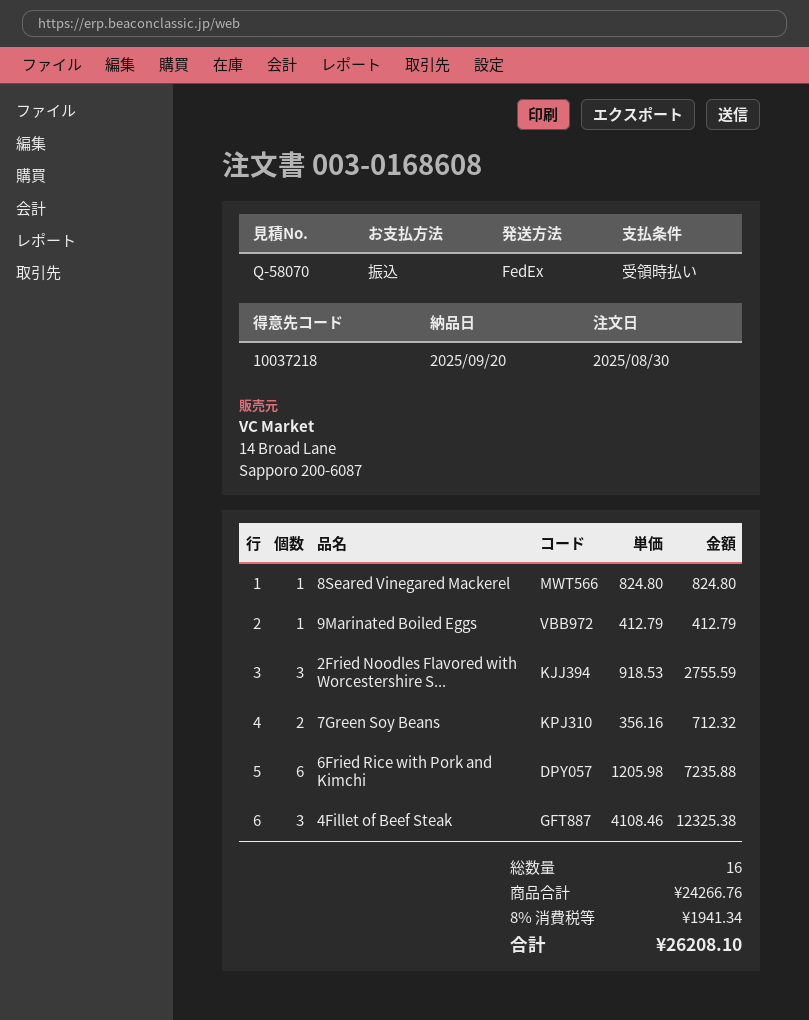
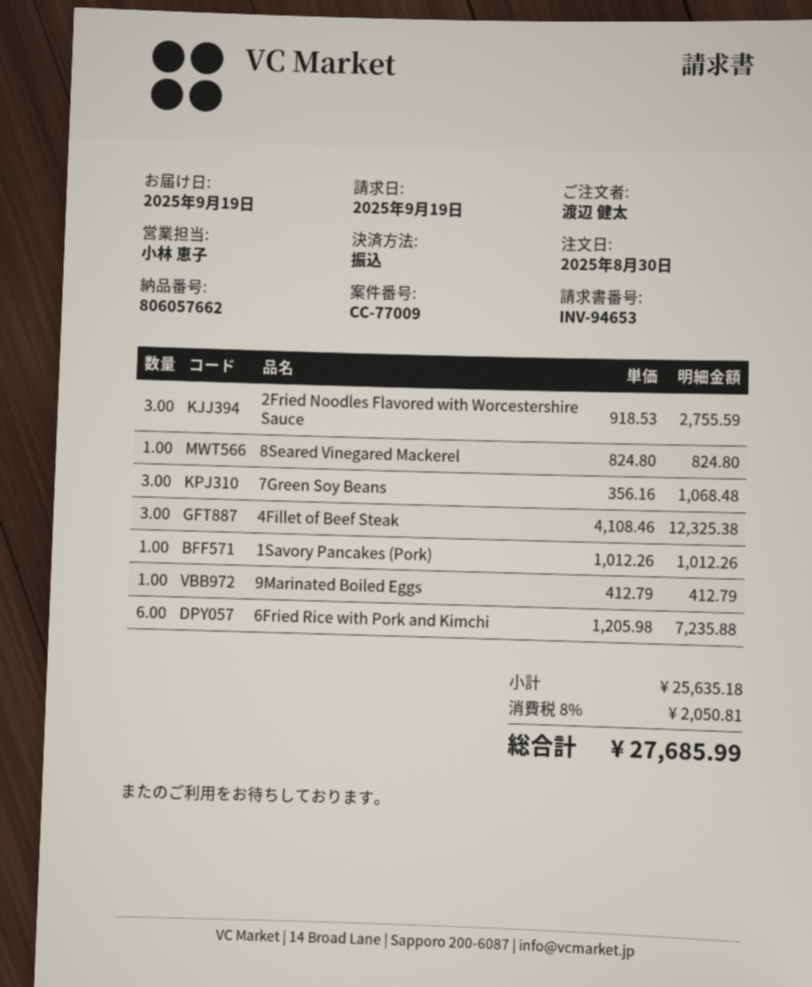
delivery date: 2025-09-20 -> 2025-09-19
7Green Soy Beans: 2 x 356.16 = 712.32 -> 3 x 356.16 = 1068.48
1Savory Pancakes (Pork): none -> 1 x 1012.26 = 1012.26
subtotal: 24266.76 -> 25635.18
tax: 8% = 1941.34 -> 8% = 2050.81
total: 26208.10 -> 27685.99

